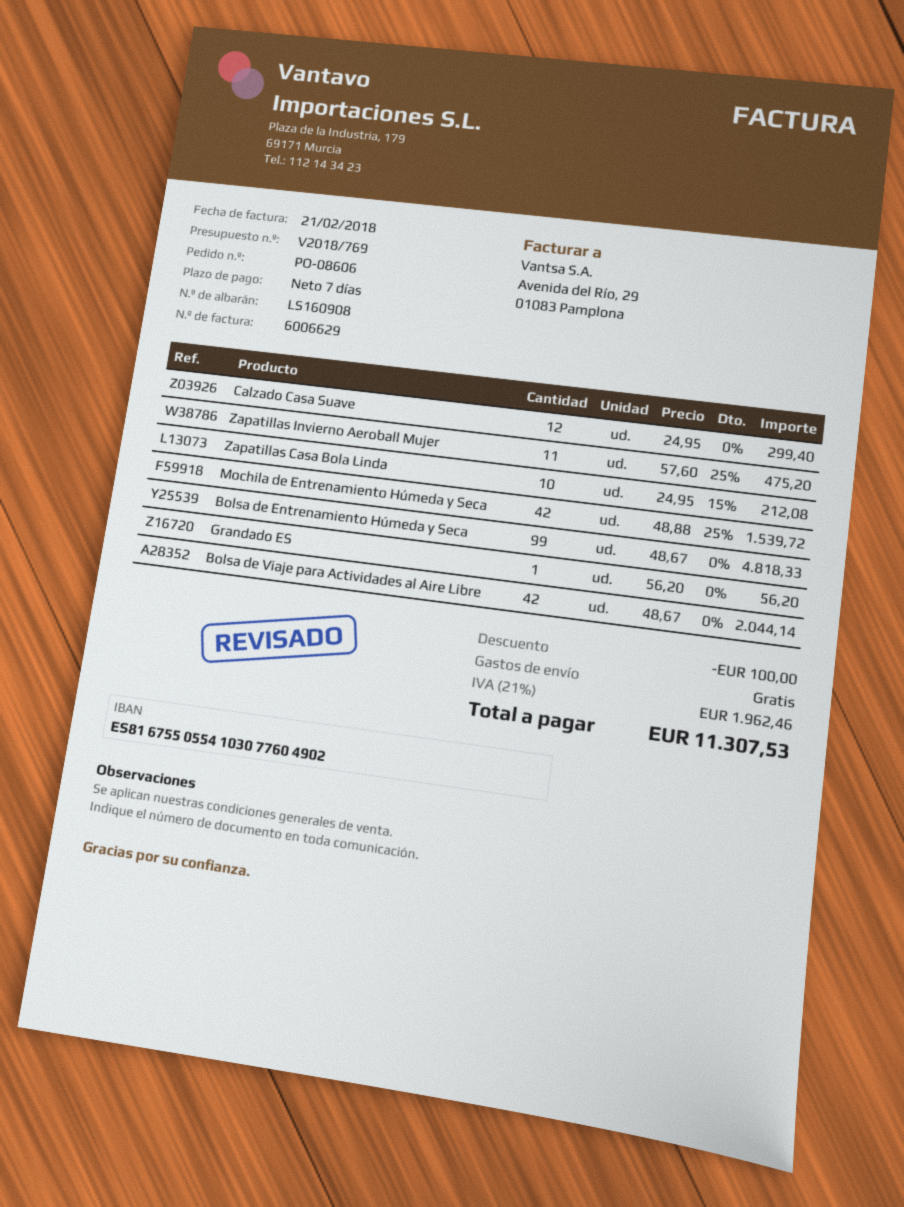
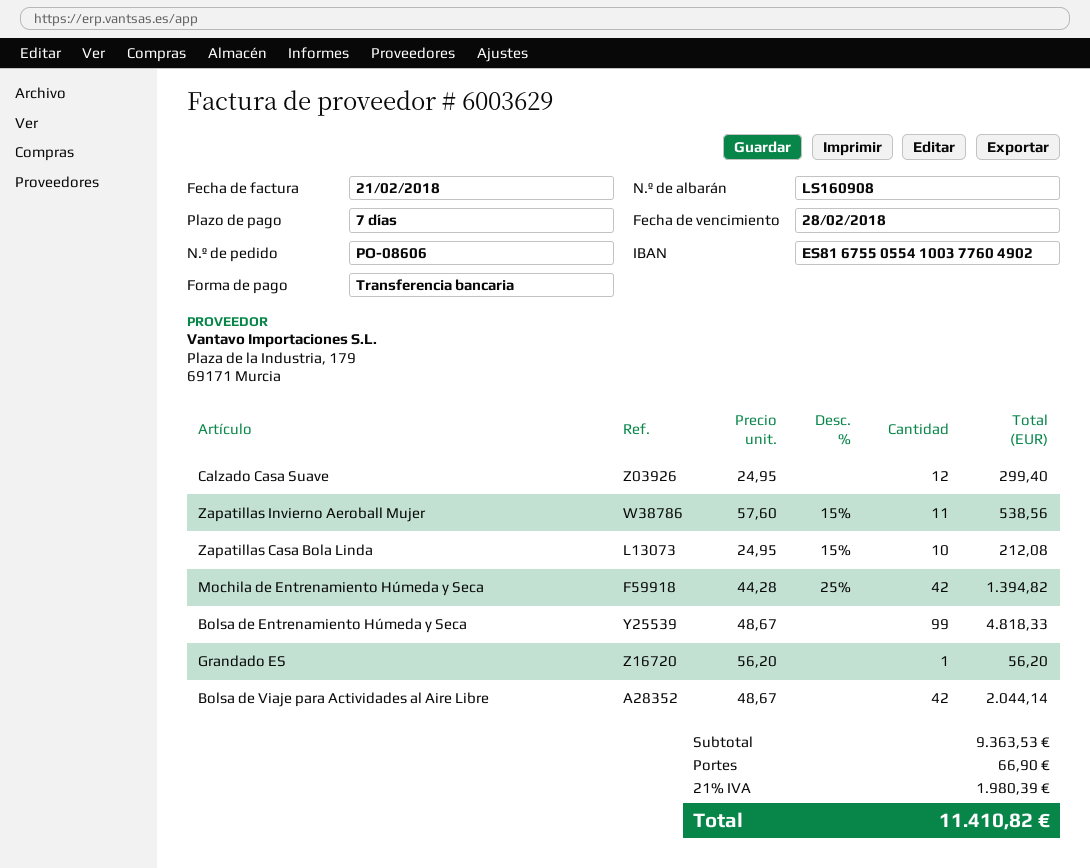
invoice number: 6006629 -> 6003629
bank account: ES8167550554103077604902 -> ES8167550554100377604902
Zapatillas Invierno Aeroball Mujer: 11 x 57.60 - 25% = 475.20 -> 11 x 57.60 - 15% = 538.56
Mochila de Entrenamiento Húmeda y Seca: 42 x 48.88 - 25% = 1539.72 -> 42 x 44.28 - 25% = 1394.82
discount: 100.00 -> none
shipping: 0.00 -> 66.90
tax: 21% = 1962.46 -> 21% = 1980.39
total: 11307.53 -> 11410.82

